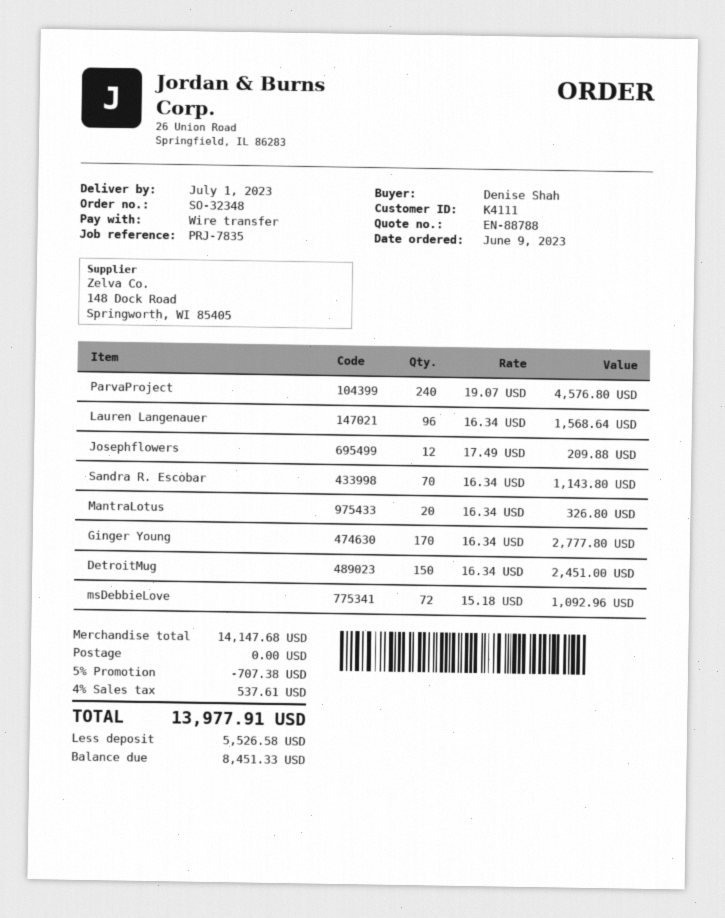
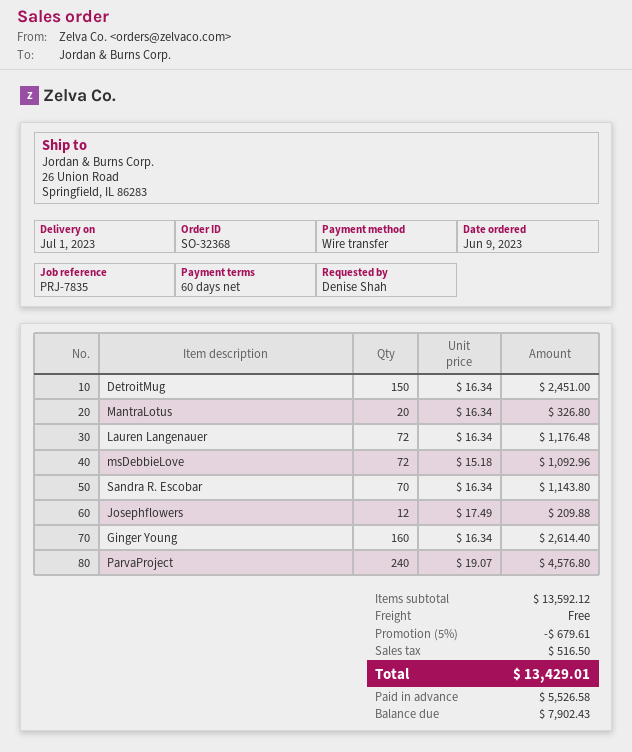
order number: SO-32348 -> SO-32368
Lauren Langenauer: 96 x 16.34 = 1568.64 -> 72 x 16.34 = 1176.48
Ginger Young: 170 x 16.34 = 2777.80 -> 160 x 16.34 = 2614.40
subtotal: 14147.68 -> 13592.12
discount: 5% = 707.38 -> 5% = 679.61
tax: 537.61 -> 516.50
total: 13977.91 -> 13429.01
balance: 8451.33 -> 7902.43

